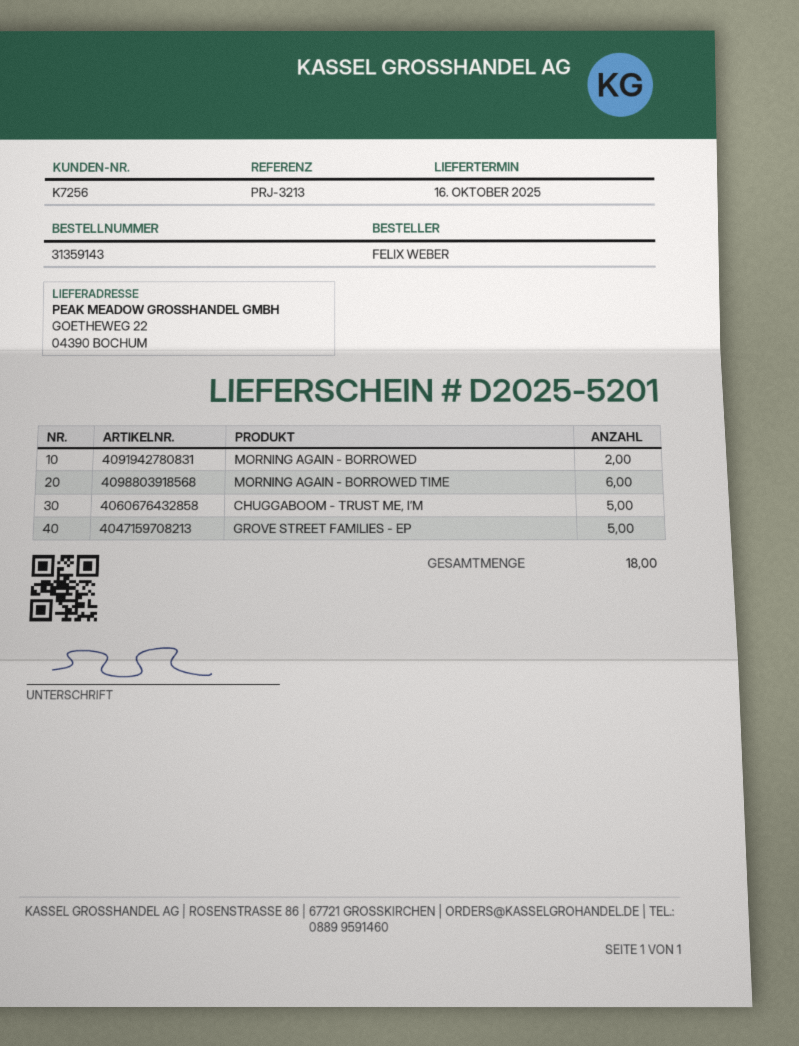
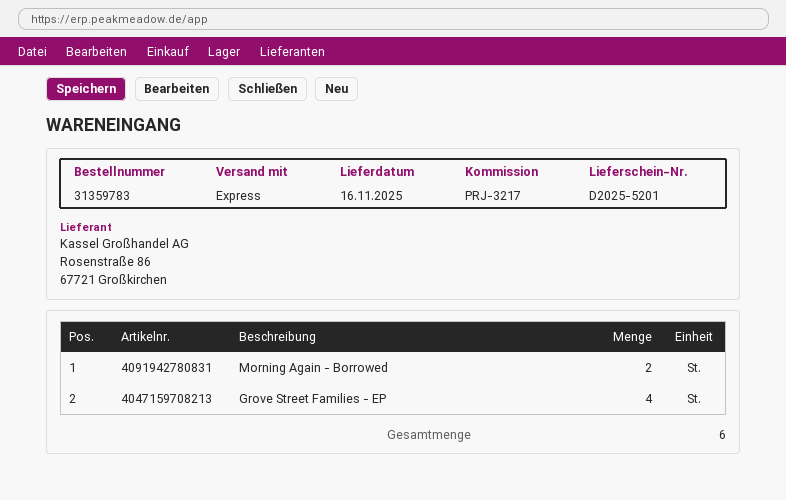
order number: 31359143 -> 31359783
delivery date: 2025-10-16 -> 2025-11-16
reference: PRJ-3213 -> PRJ-3217
MORNING AGAIN - BORROWED TIME: 6 -> none
CHUGGABOOM - TRUST ME, I’M: 5 -> none
GROVE STREET FAMILIES - EP: 5 -> 4
total quantity: 18 -> 6

